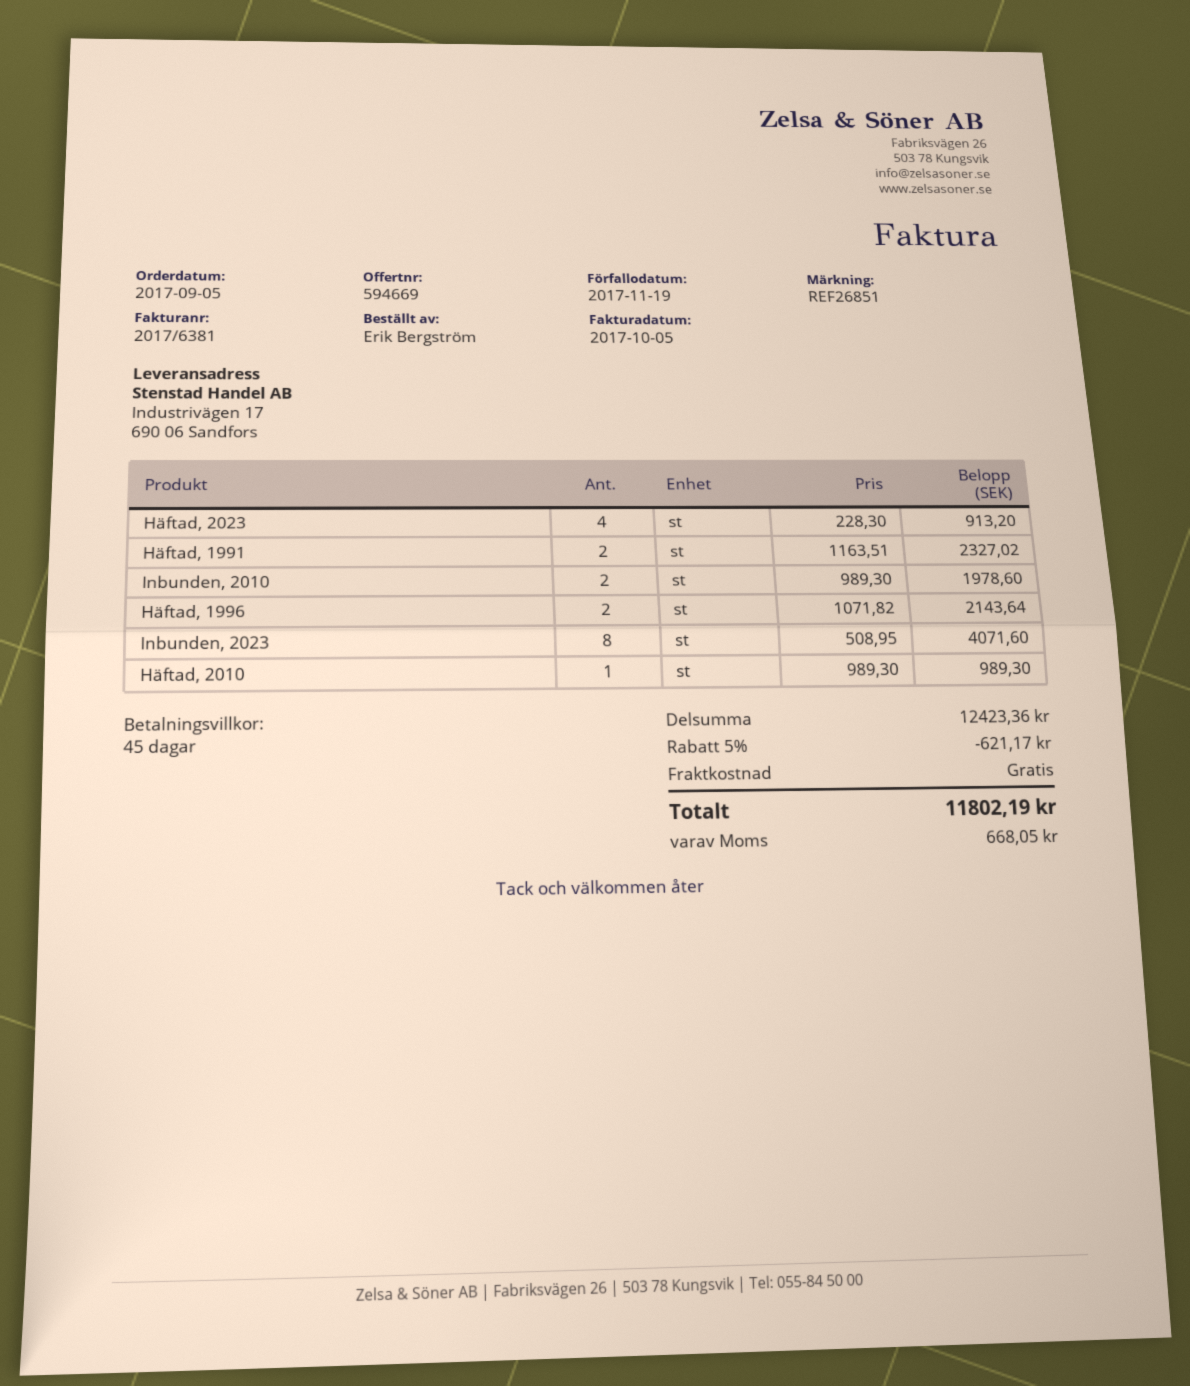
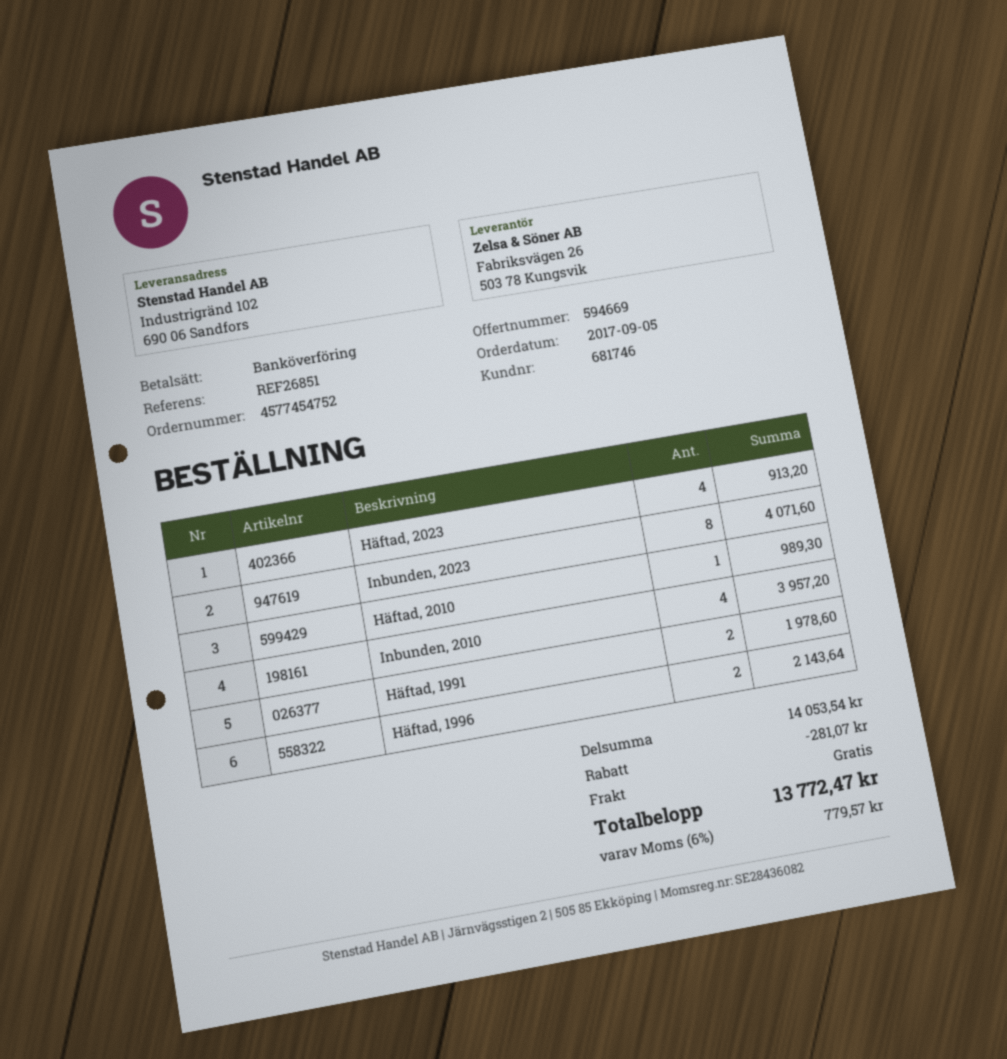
ship to: Industrivägen 17, 690 06 Sandfors -> Industrigränd 102, 690 06 Sandfors
Häftad, 1991: 2 for 2327.02 -> 2 for 1978.60
Inbunden, 2010: 2 for 1978.60 -> 4 for 3957.20
subtotal: 12423.36 -> 14053.54
discount: 621.17 -> 281.07
tax: 668.05 -> 779.57
total: 11802.19 -> 13772.47

